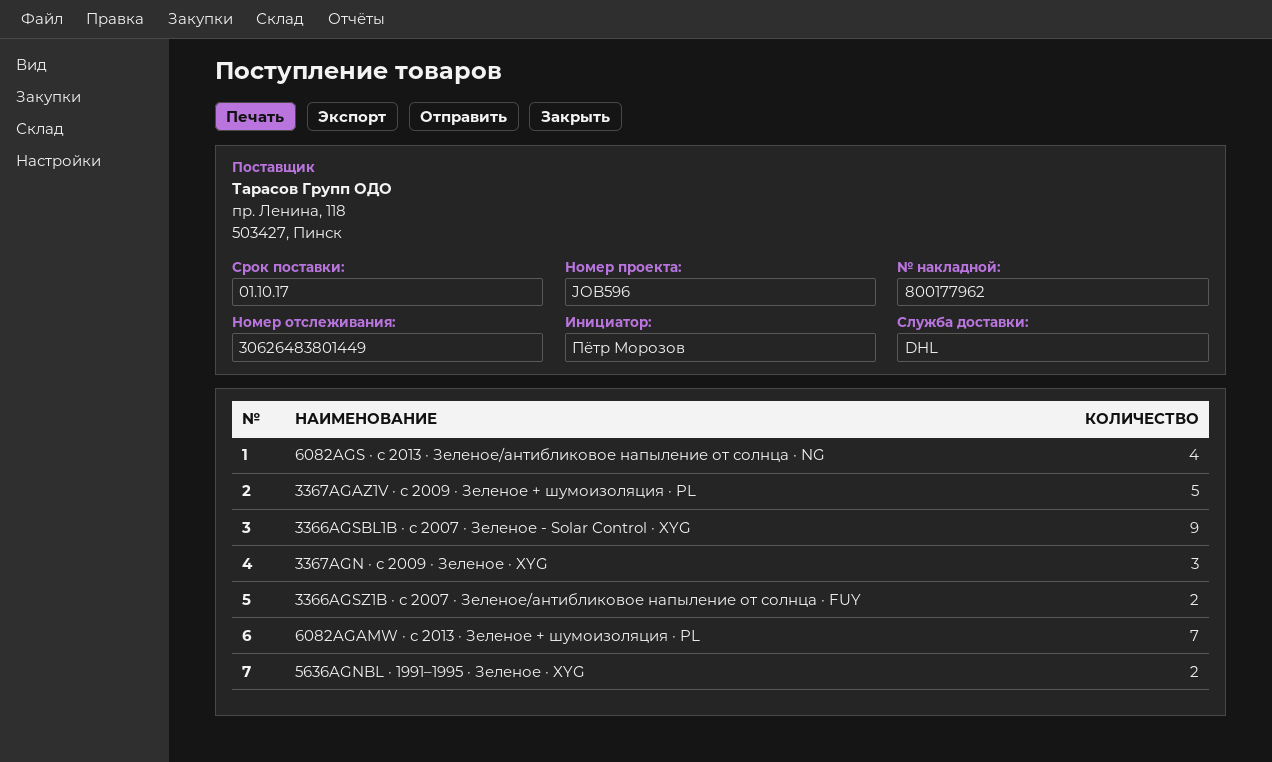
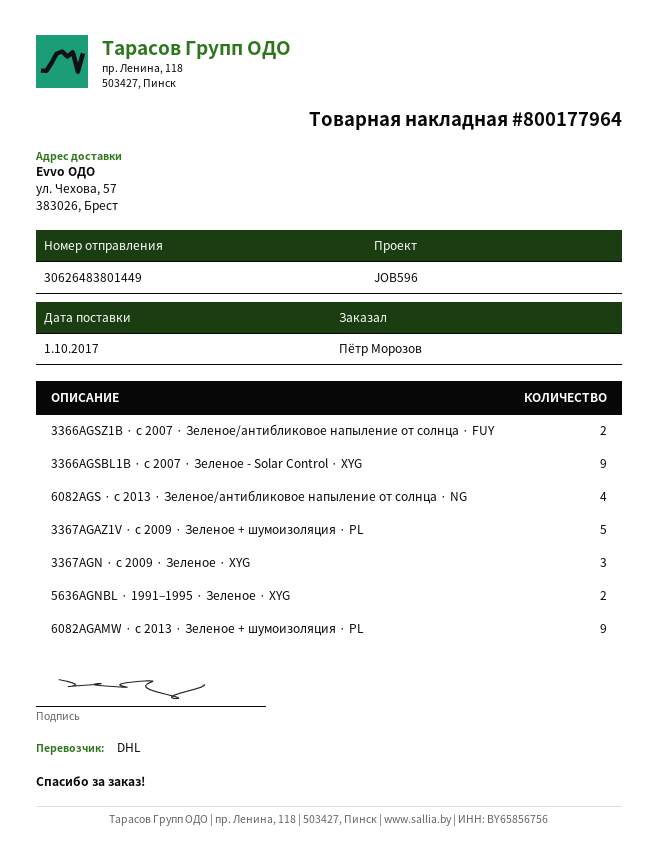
delivery note number: 800177962 -> 800177964
6082AGAMW · с 2013 · Зеленое + шумоизоляция · PL: 7 -> 9

